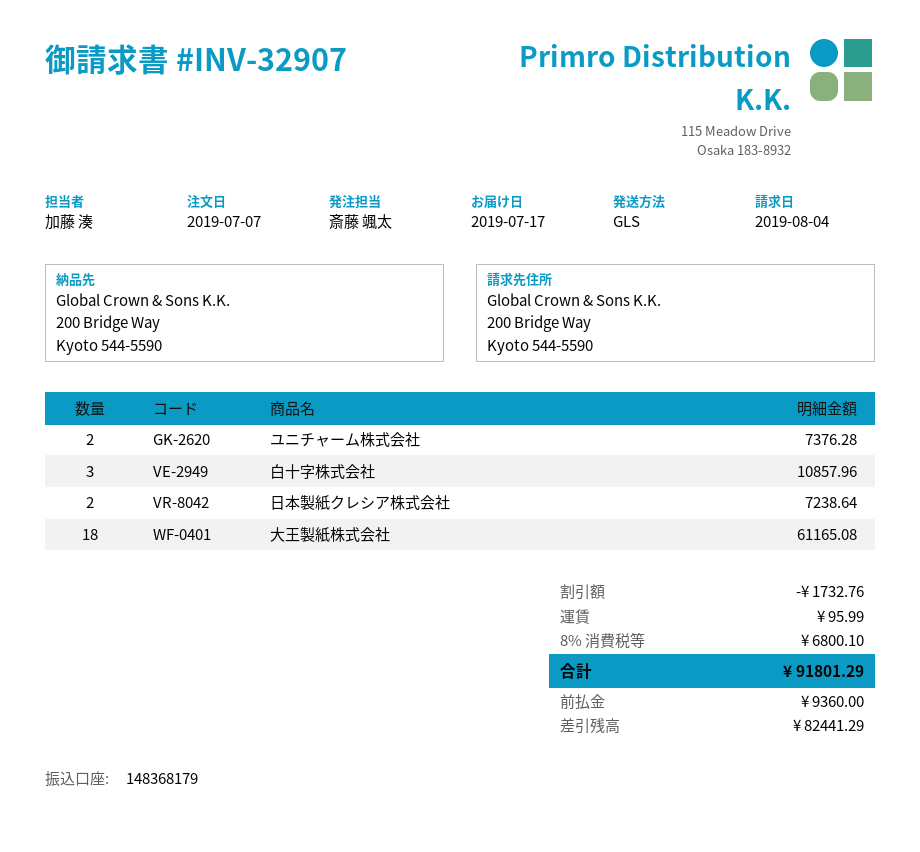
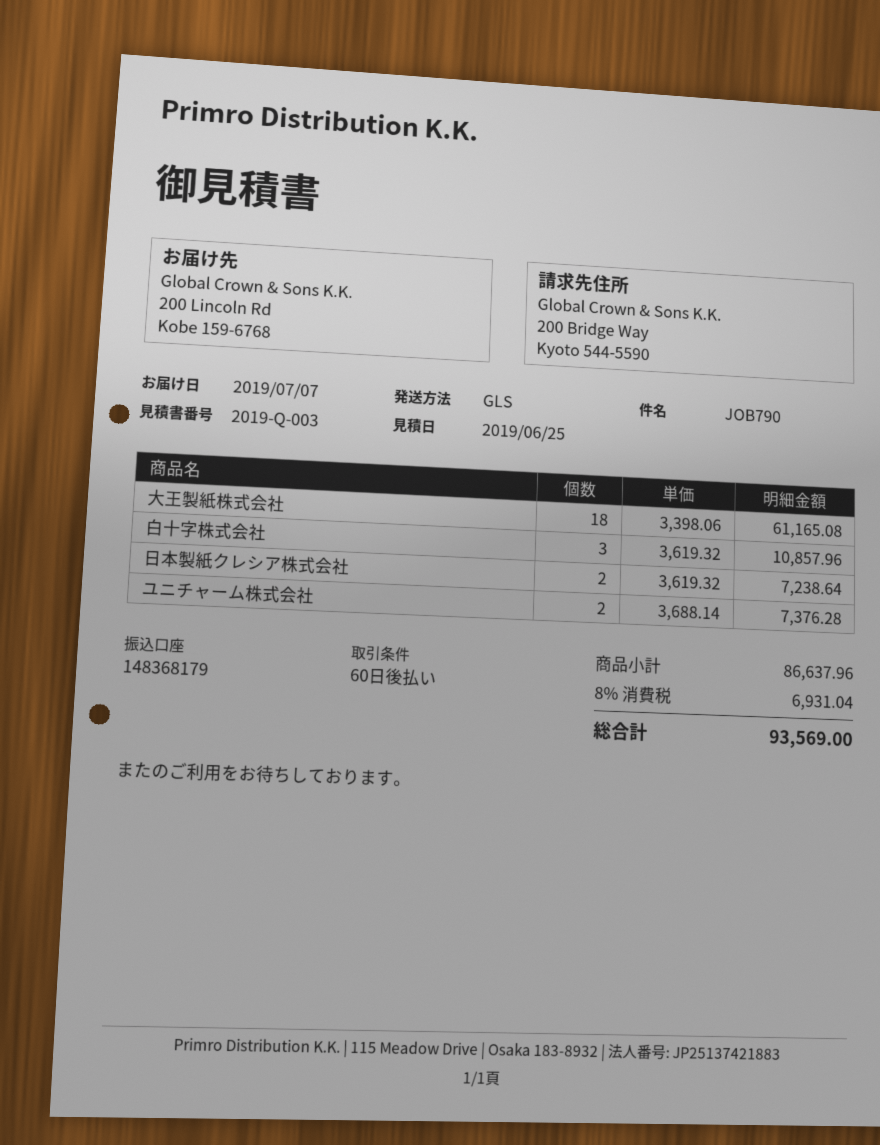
delivery date: 2019-07-17 -> 2019-07-07
ship to: 200 Bridge Way, Kyoto 544-5590 -> 200 Lincoln Rd, Kobe 159-6768
discount: 1732.76 -> none
shipping: 95.99 -> none
tax: 8% = 6800.10 -> 8% = 6931.04
total: 91801.29 -> 93569.00

